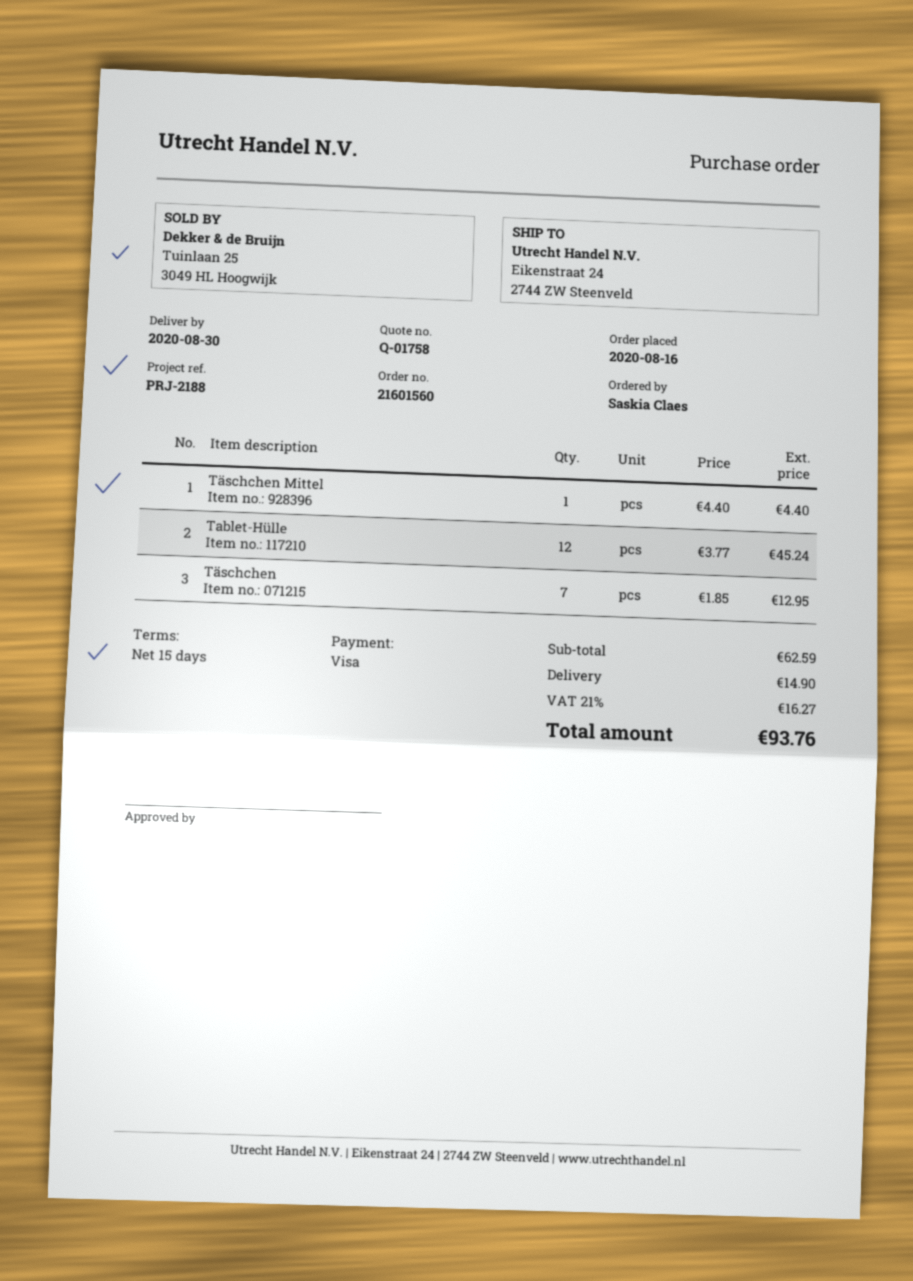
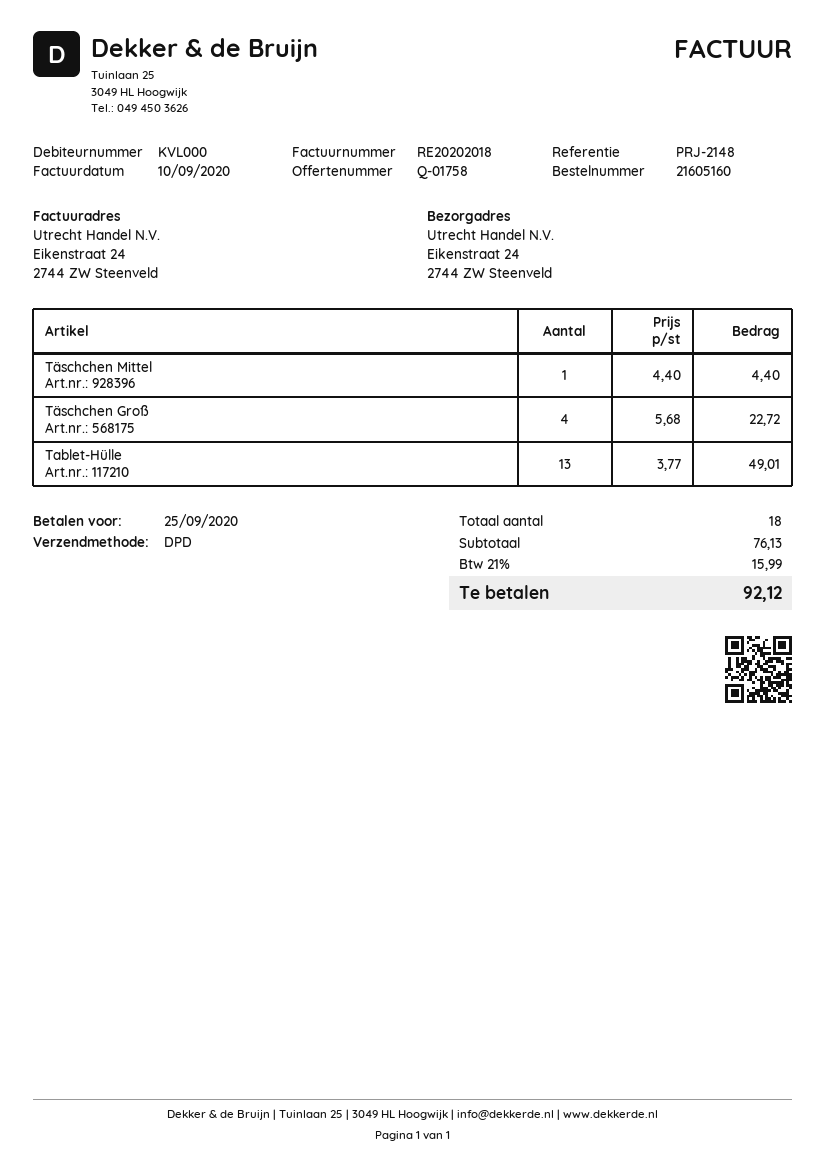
order number: 21601560 -> 21605160
reference: PRJ-2188 -> PRJ-2148
Tablet-Hülle: 12 x 3.77 = 45.24 -> 13 x 3.77 = 49.01
Täschchen: 7 x 1.85 = 12.95 -> none
Täschchen Groß: none -> 4 x 5.68 = 22.72
subtotal: 62.59 -> 76.13
shipping: 14.90 -> none
tax: 21% = 16.27 -> 21% = 15.99
total: 93.76 -> 92.12

